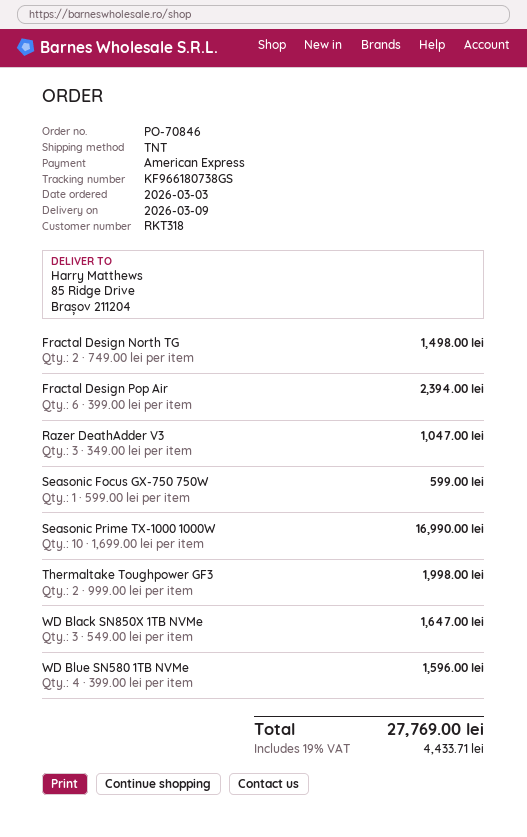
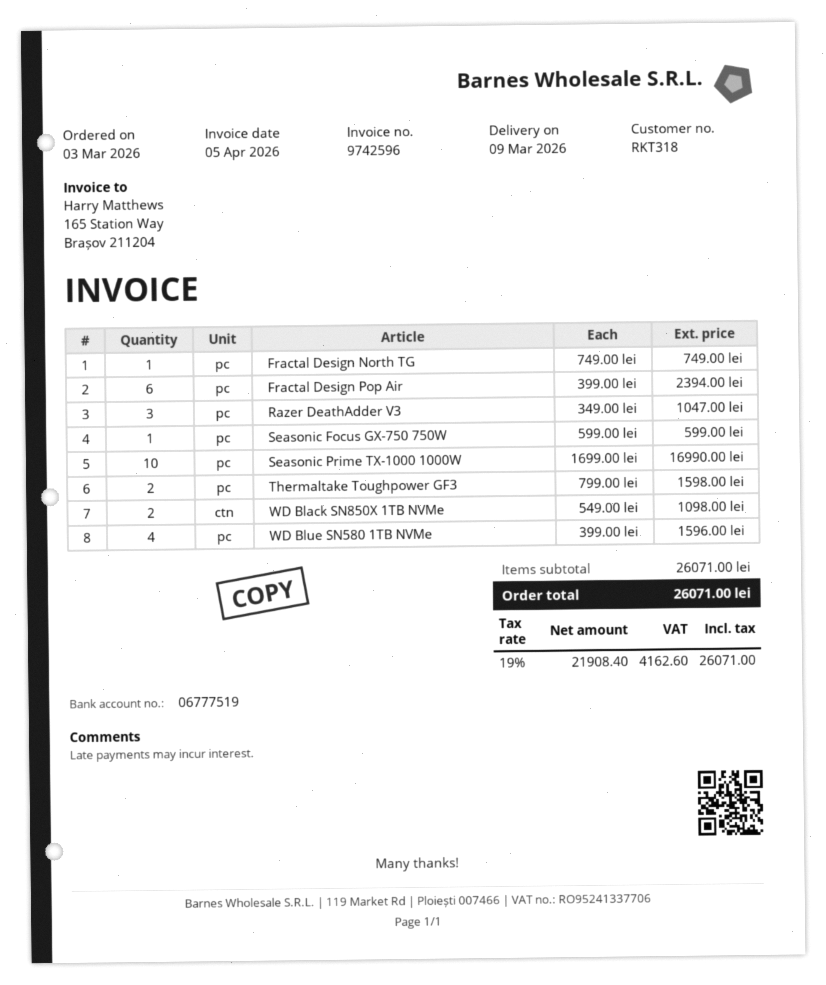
Fractal Design North TG: 2 x 749.00 = 1498.00 -> 1 x 749.00 = 749.00
Thermaltake Toughpower GF3: 2 x 999.00 = 1998.00 -> 2 x 799.00 = 1598.00
WD Black SN850X 1TB NVMe: 3 x 549.00 = 1647.00 -> 2 x 549.00 = 1098.00
tax: 19% = 4433.71 -> 19% = 4162.60
total: 27769.00 -> 26071.00

